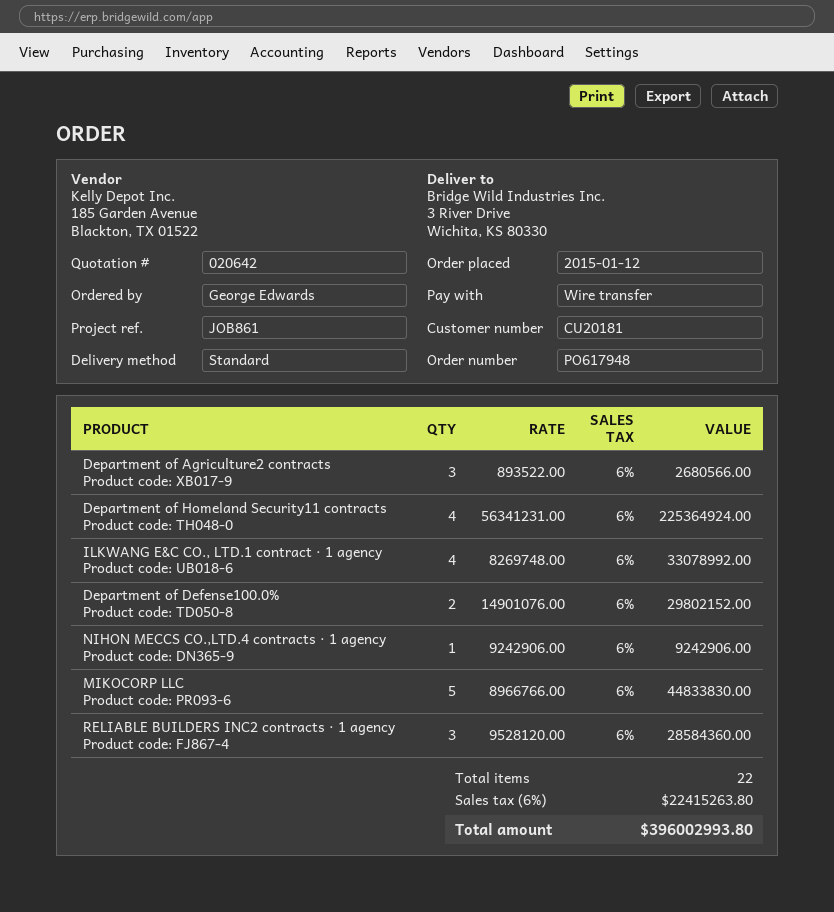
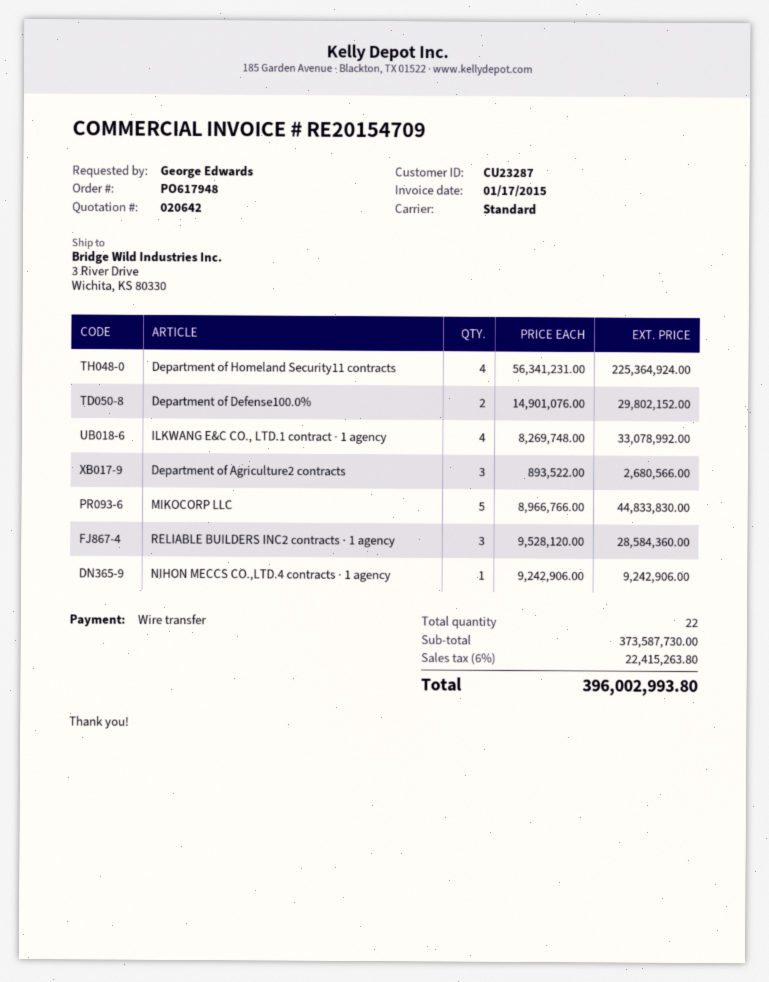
customer number: CU20181 -> CU23287

